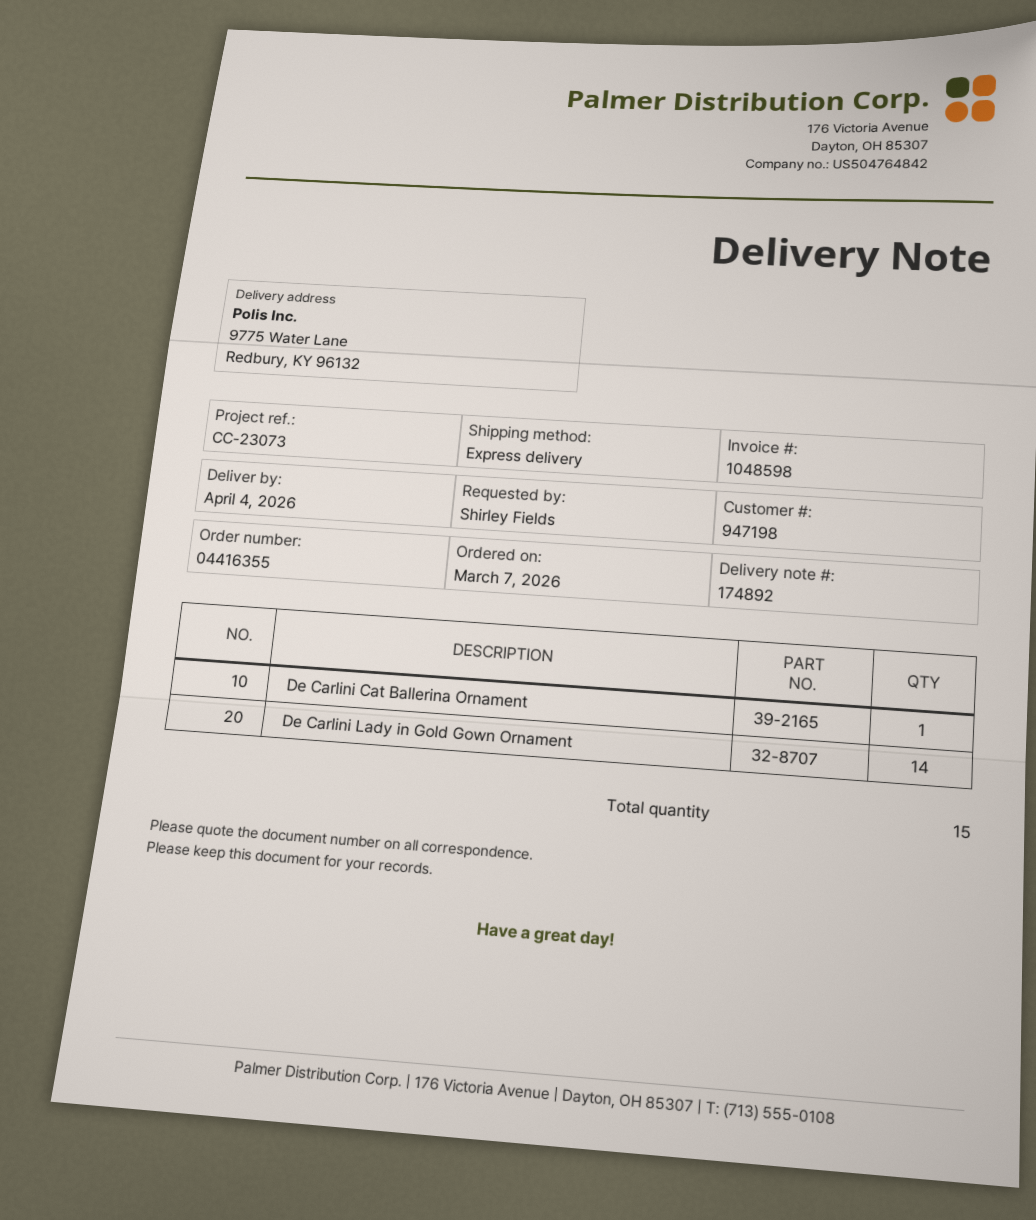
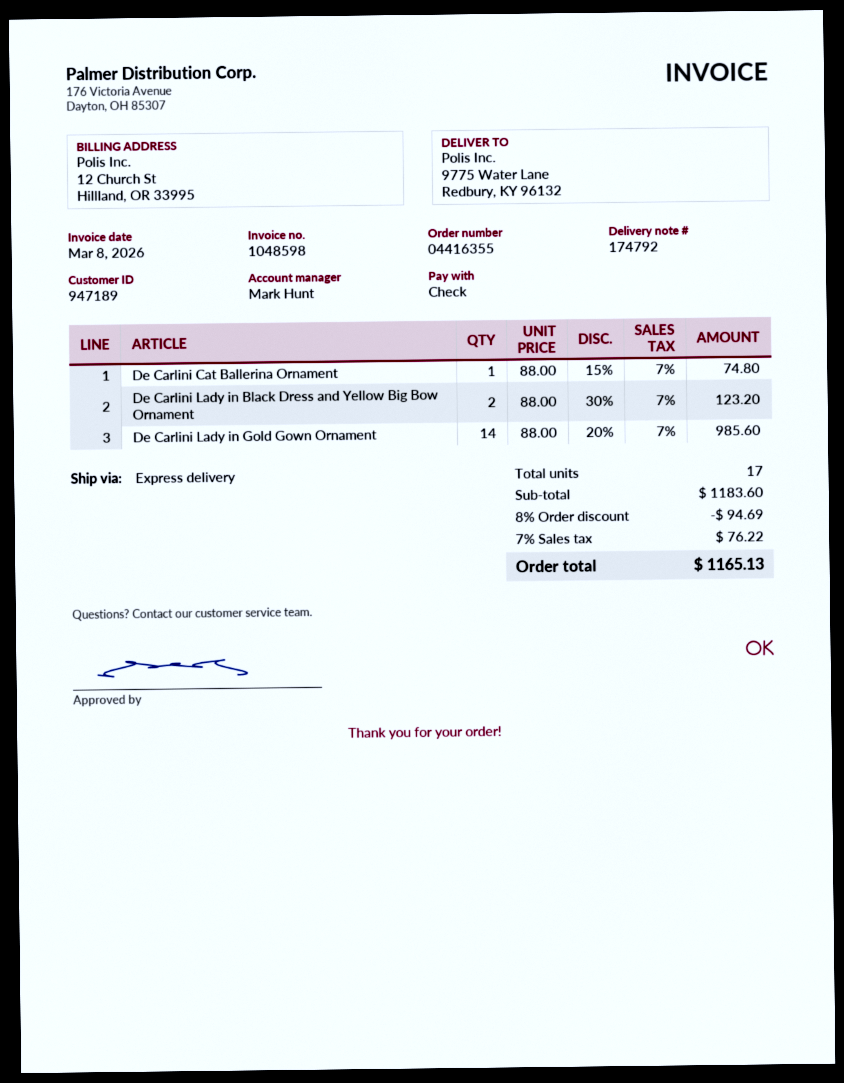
delivery note number: 174892 -> 174792
customer number: 947198 -> 947189
De Carlini Lady in Black Dress and Yellow Big Bow Ornament: none -> 2
total quantity: 15 -> 17

